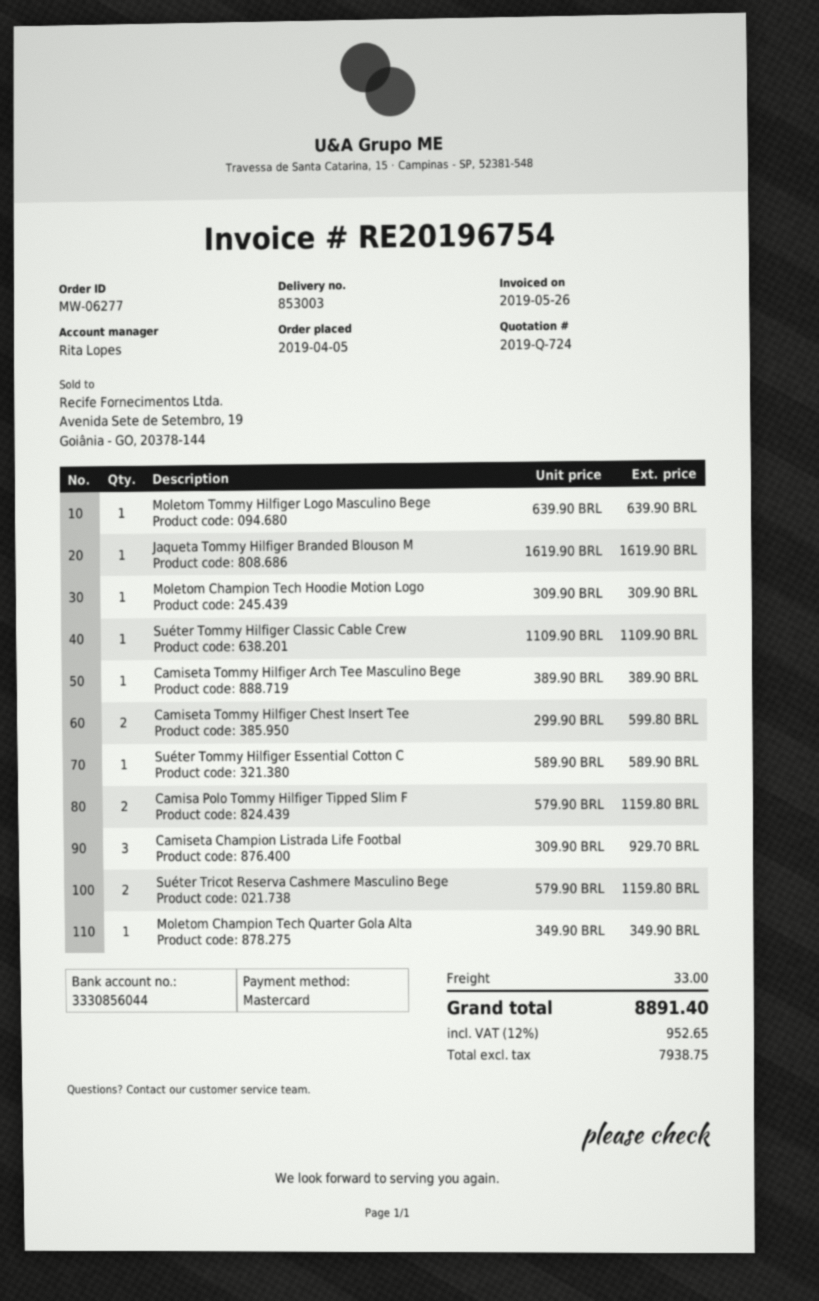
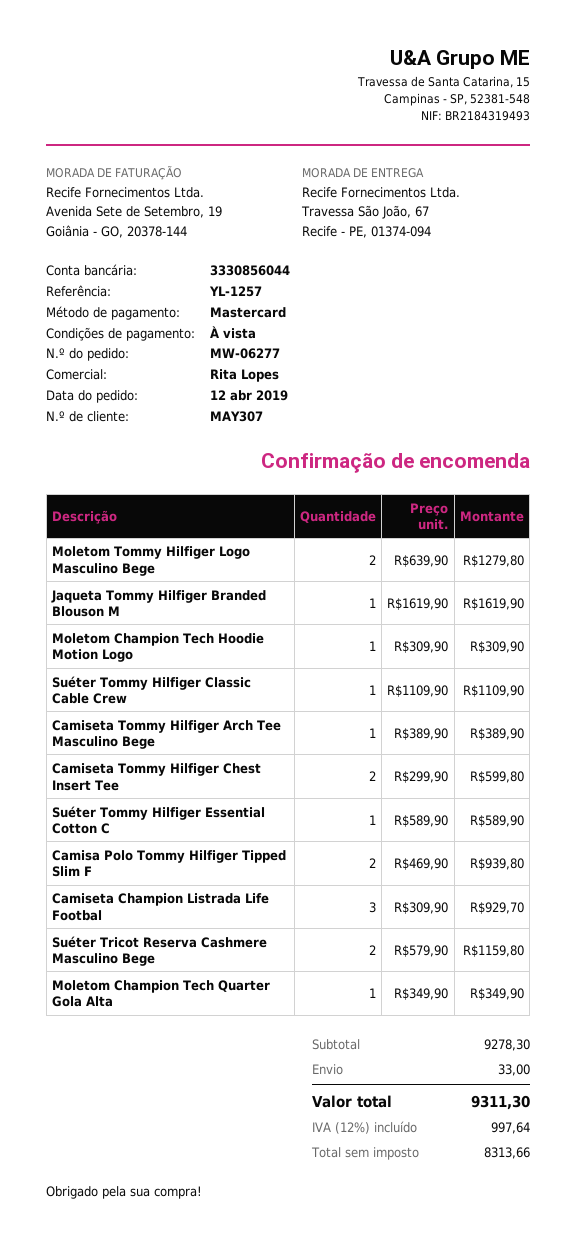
order date: 2019-04-05 -> 2019-04-12
Moletom Tommy Hilfiger Logo Masculino Bege: 1 x 639.90 = 639.90 -> 2 x 639.90 = 1279.80
Camisa Polo Tommy Hilfiger Tipped Slim F: 2 x 579.90 = 1159.80 -> 2 x 469.90 = 939.80
net: 7938.75 -> 8313.66
tax: 12% = 952.65 -> 12% = 997.64
total: 8891.40 -> 9311.30

